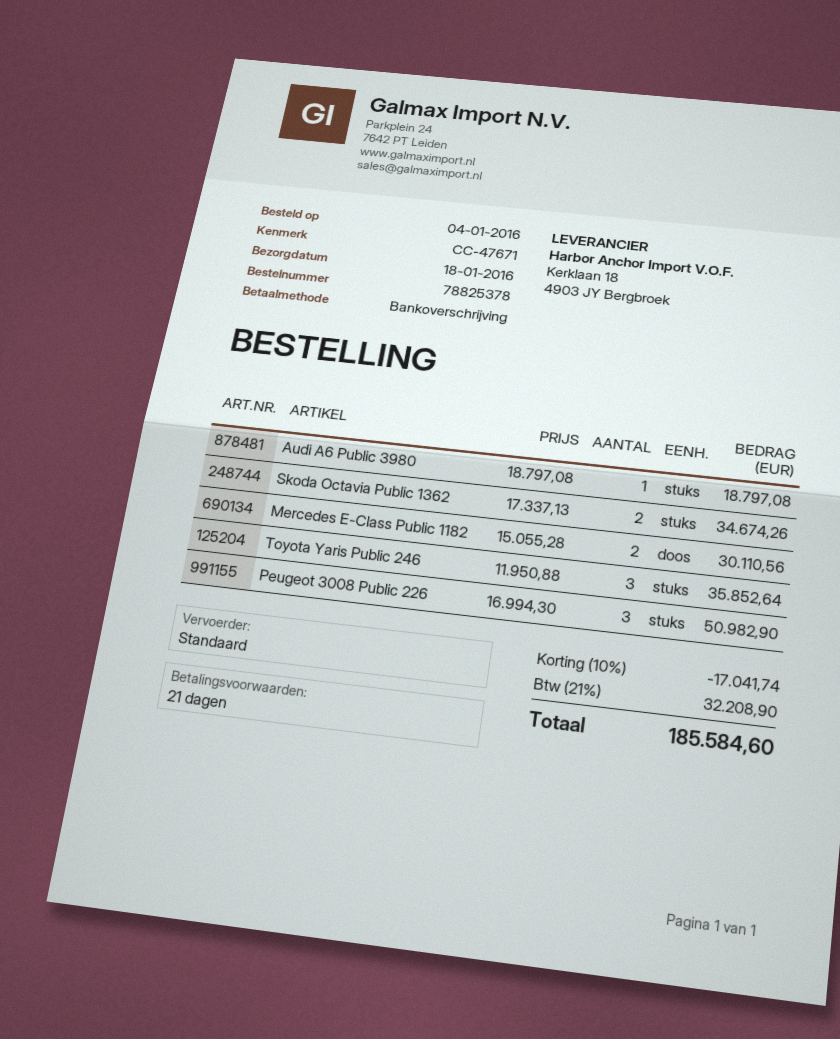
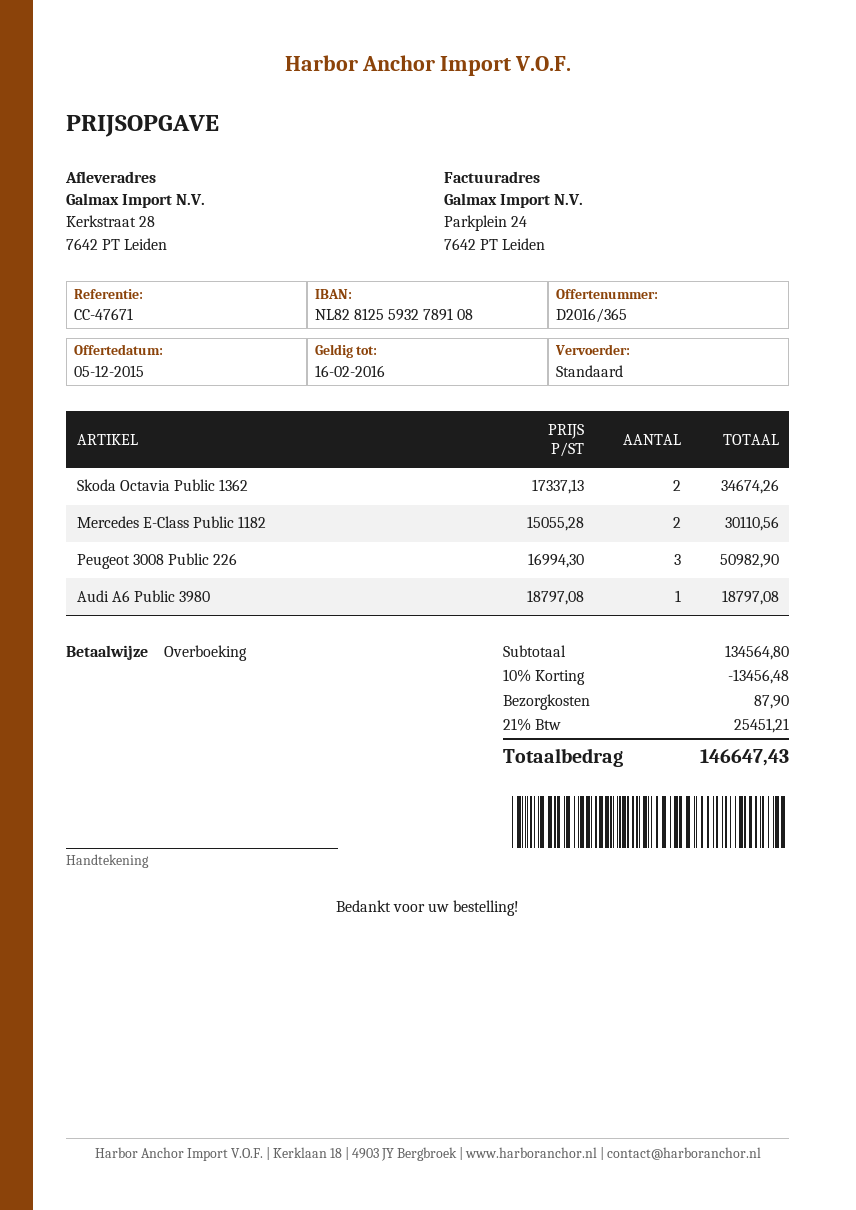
Toyota Yaris Public 246: 3 x 11950.88 = 35852.64 -> none
discount: 10% = 17041.74 -> 10% = 13456.48
shipping: none -> 87.90
tax: 21% = 32208.90 -> 21% = 25451.21
total: 185584.60 -> 146647.43

